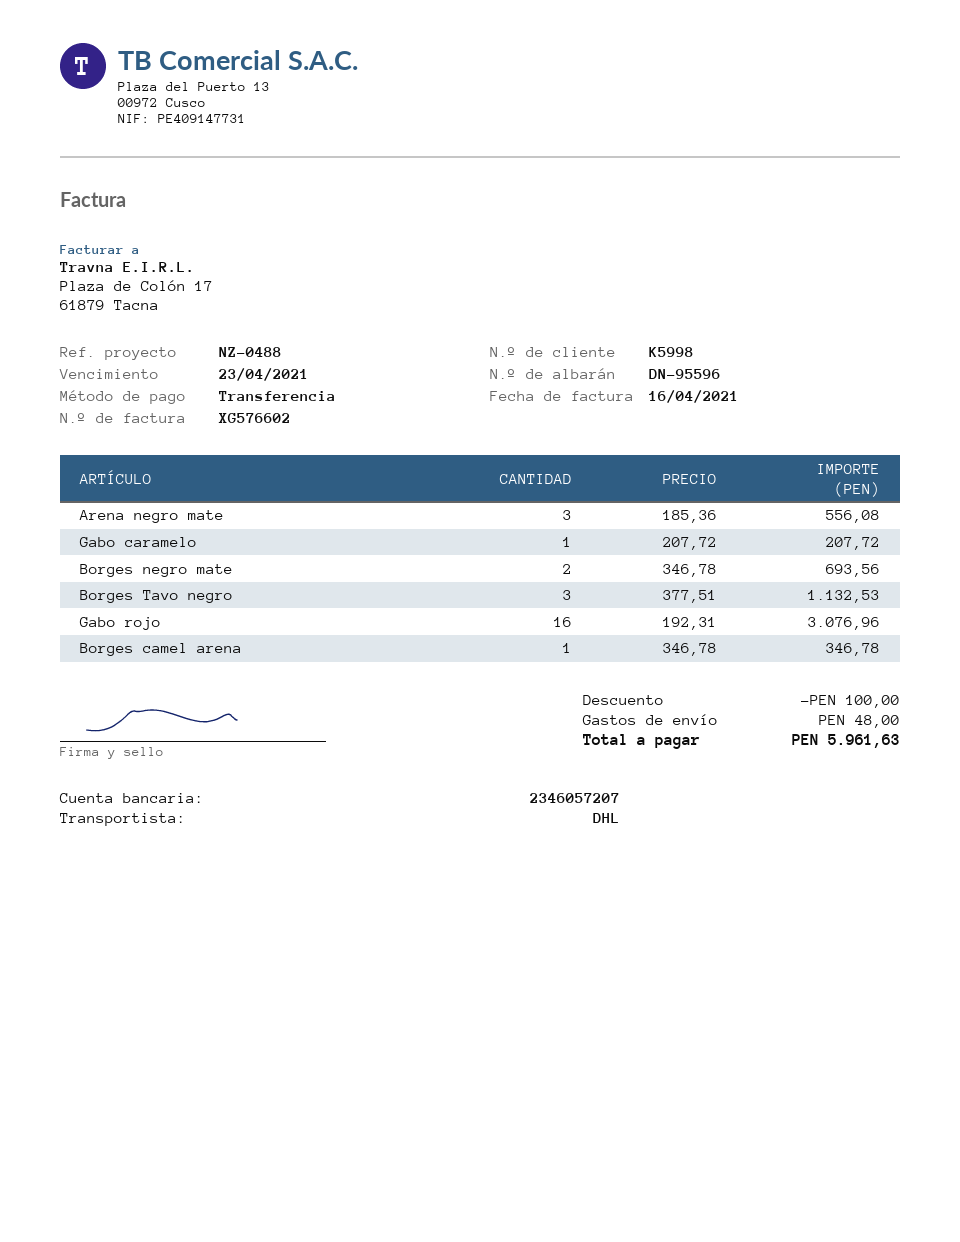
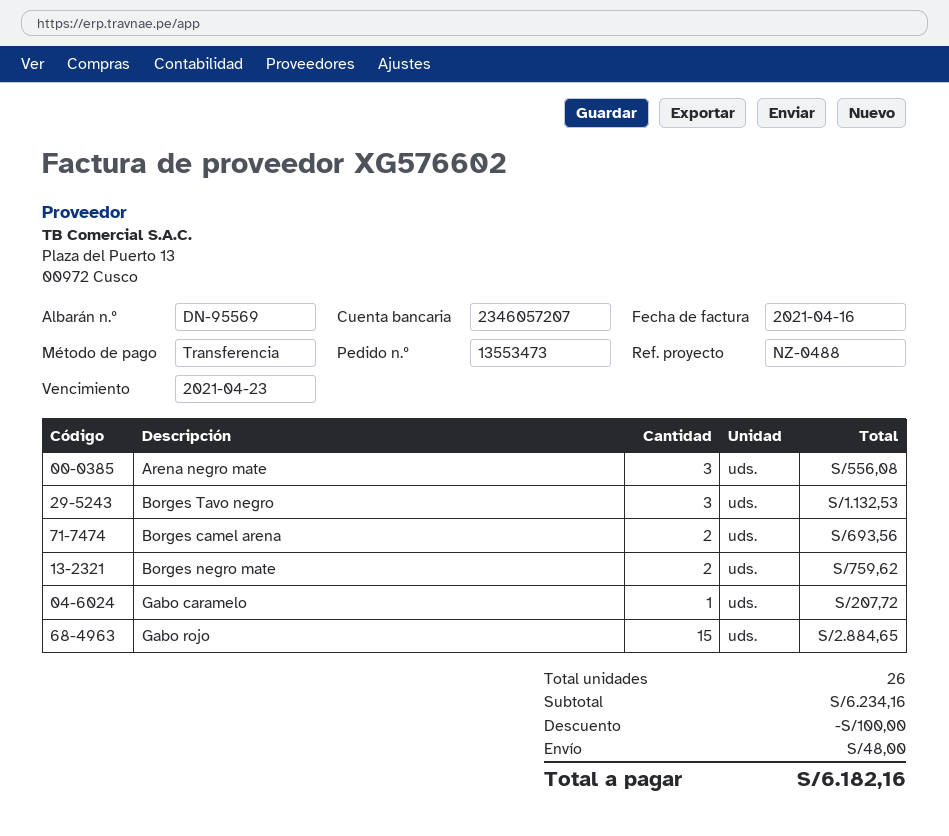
delivery note number: DN-95596 -> DN-95569
Borges negro mate: 2 for 693.56 -> 2 for 759.62
Gabo rojo: 16 for 3076.96 -> 15 for 2884.65
Borges camel arena: 1 for 346.78 -> 2 for 693.56
total: 5961.63 -> 6182.16

